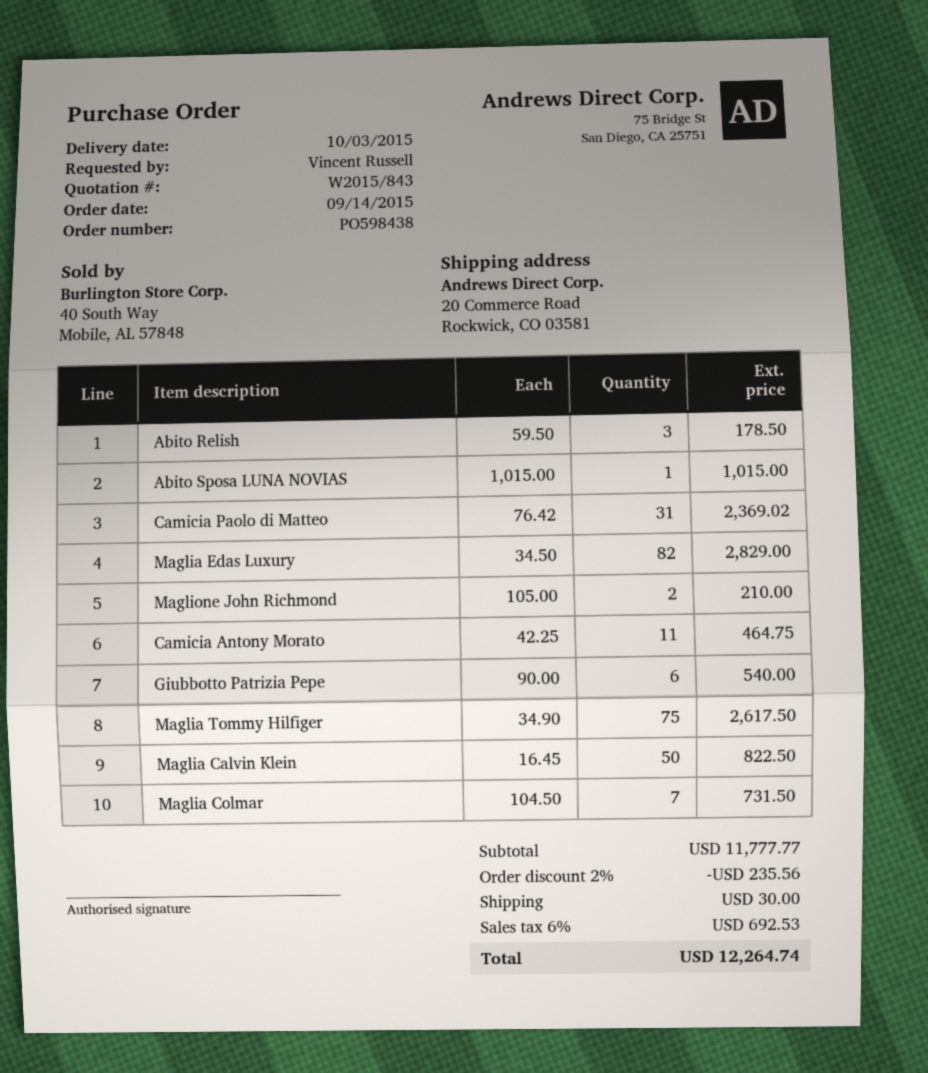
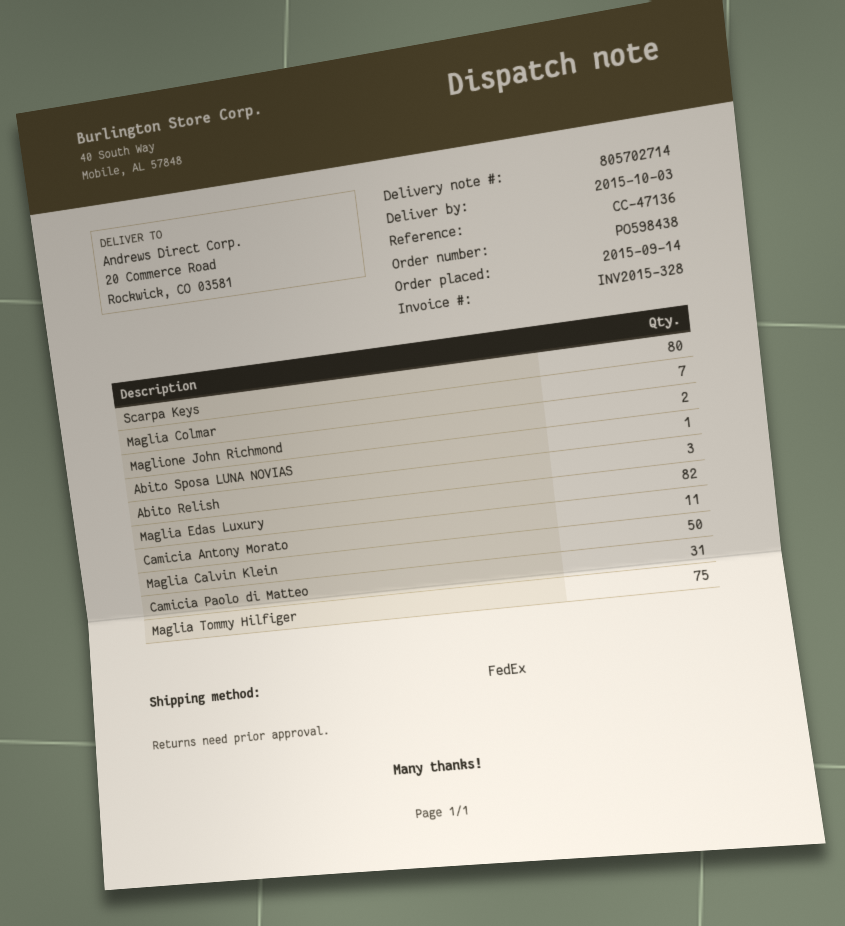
Giubbotto Patrizia Pepe: 6 -> none
Scarpa Keys: none -> 80

